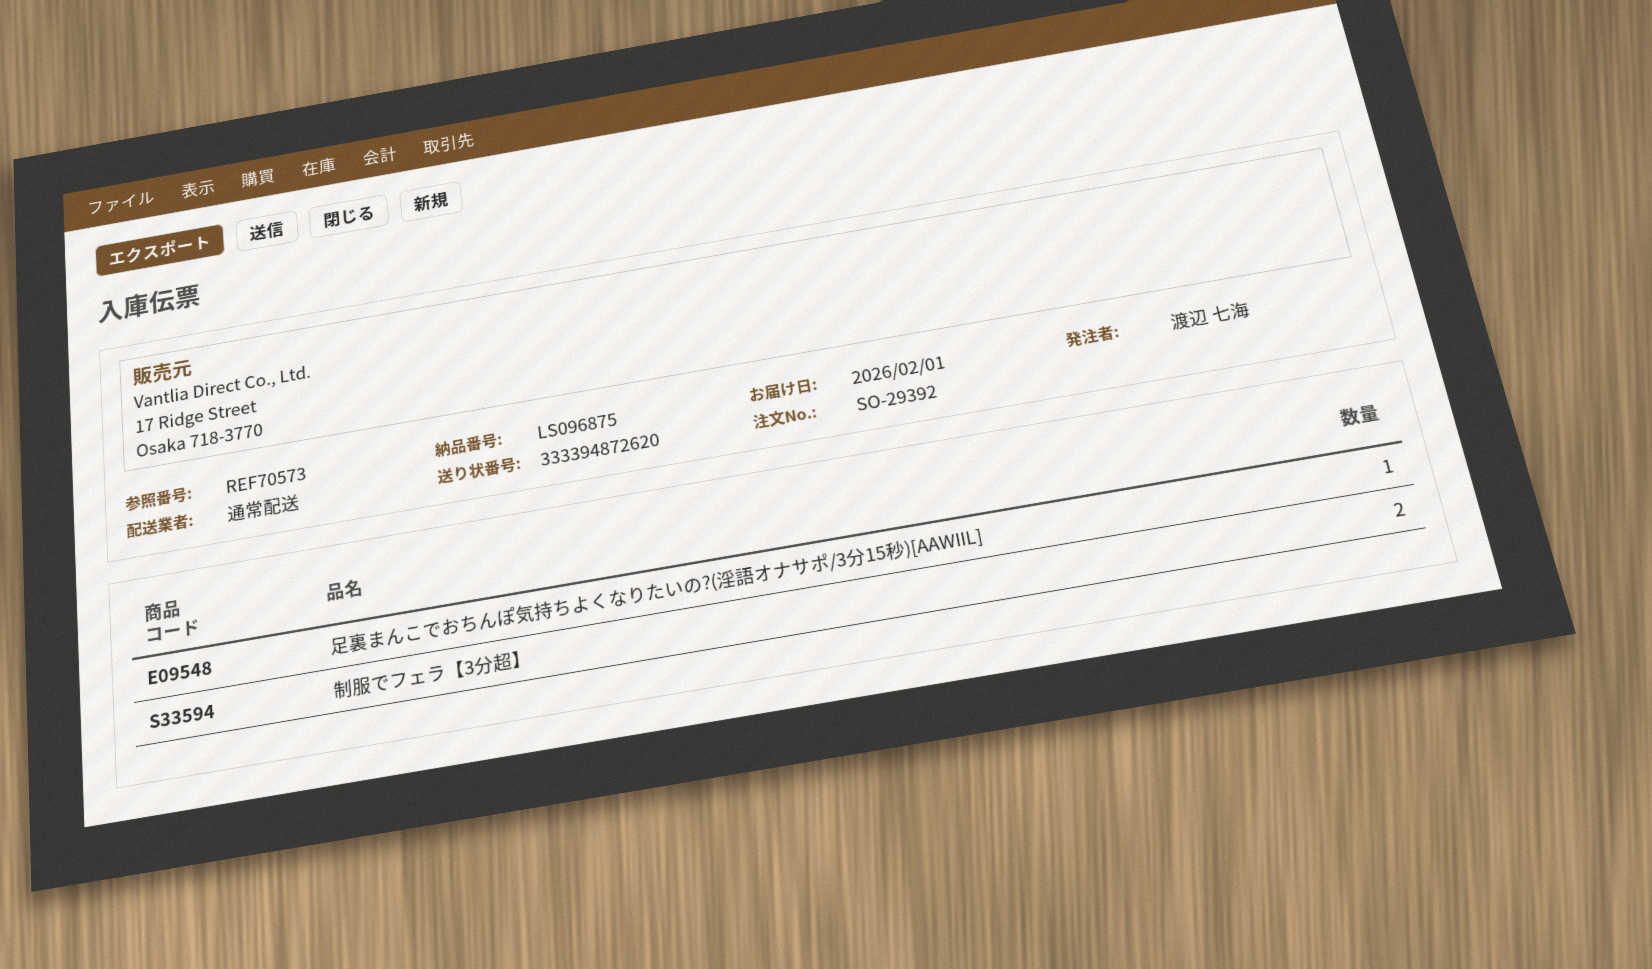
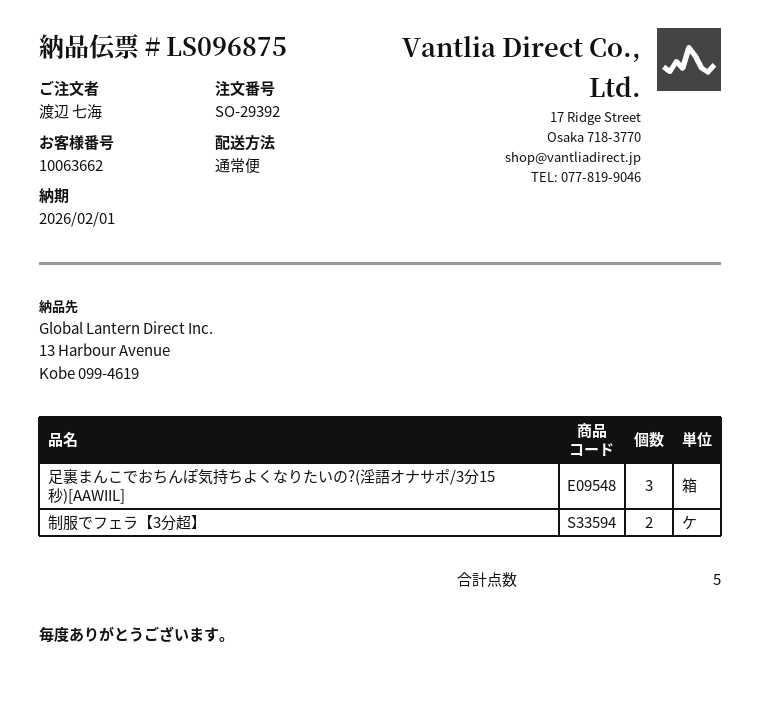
足裏まんこでおちんぽ気持ちよくなりたいの?(淫語オナサポ/3分15秒)[AAWIIL]: 1 -> 3

